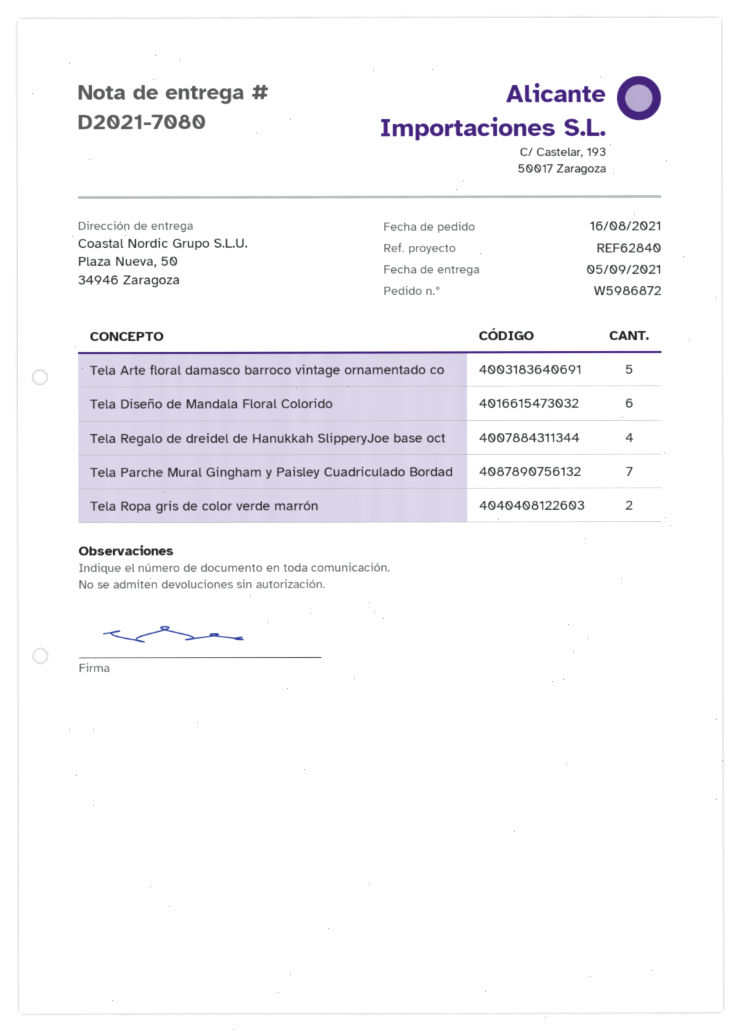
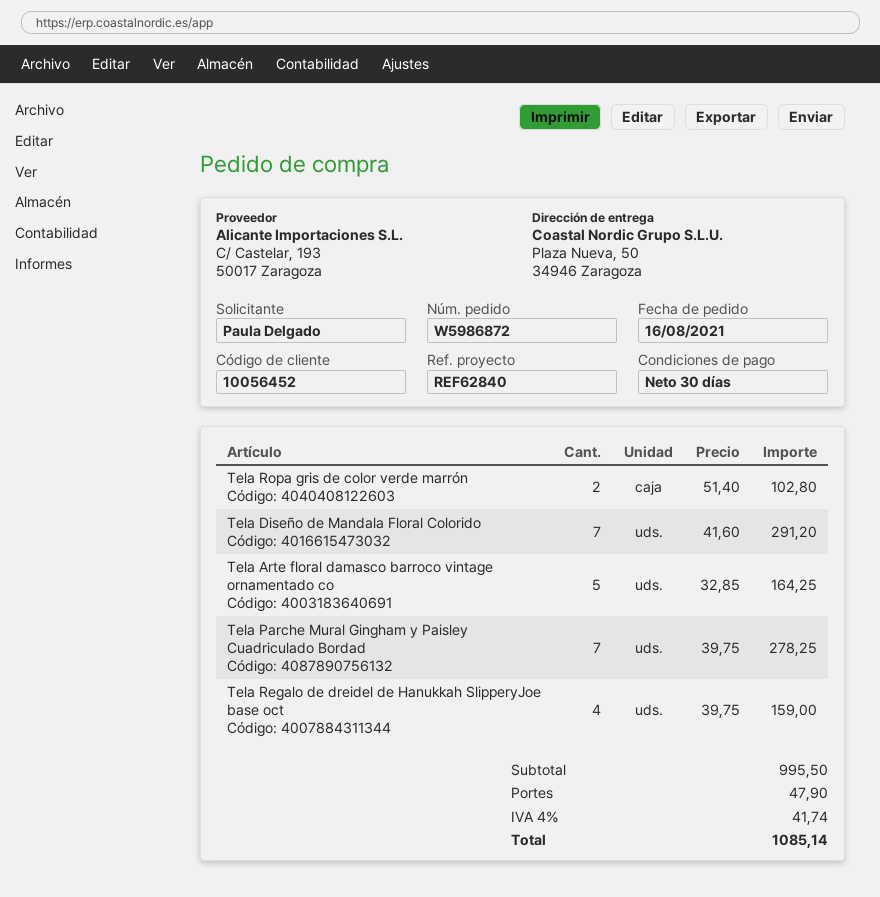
Tela Diseño de Mandala Floral Colorido: 6 -> 7

